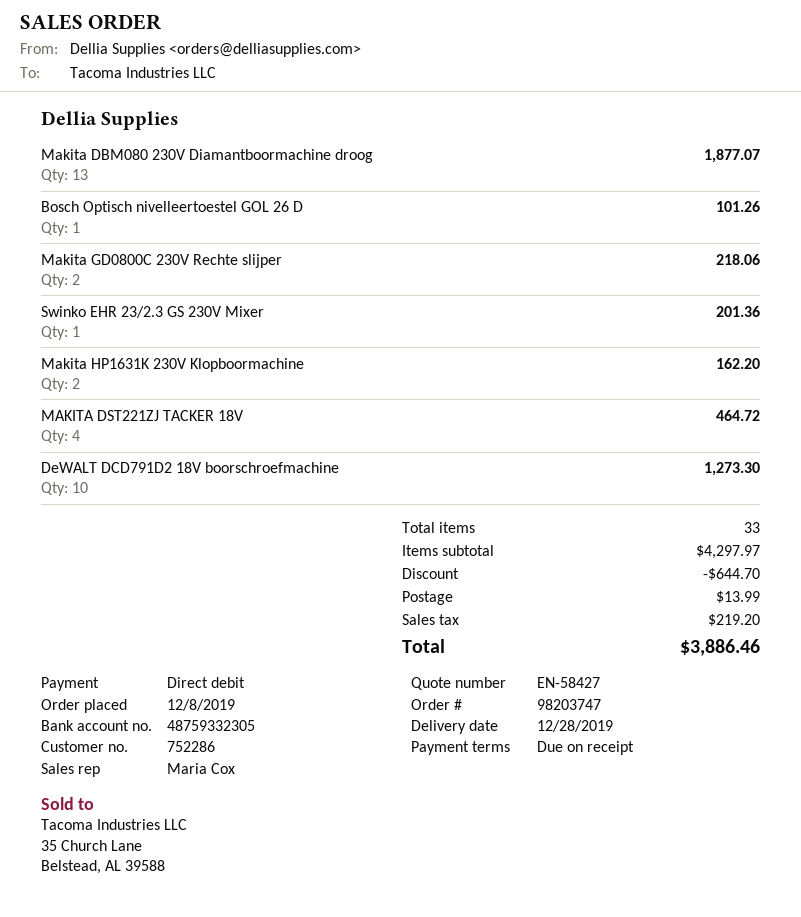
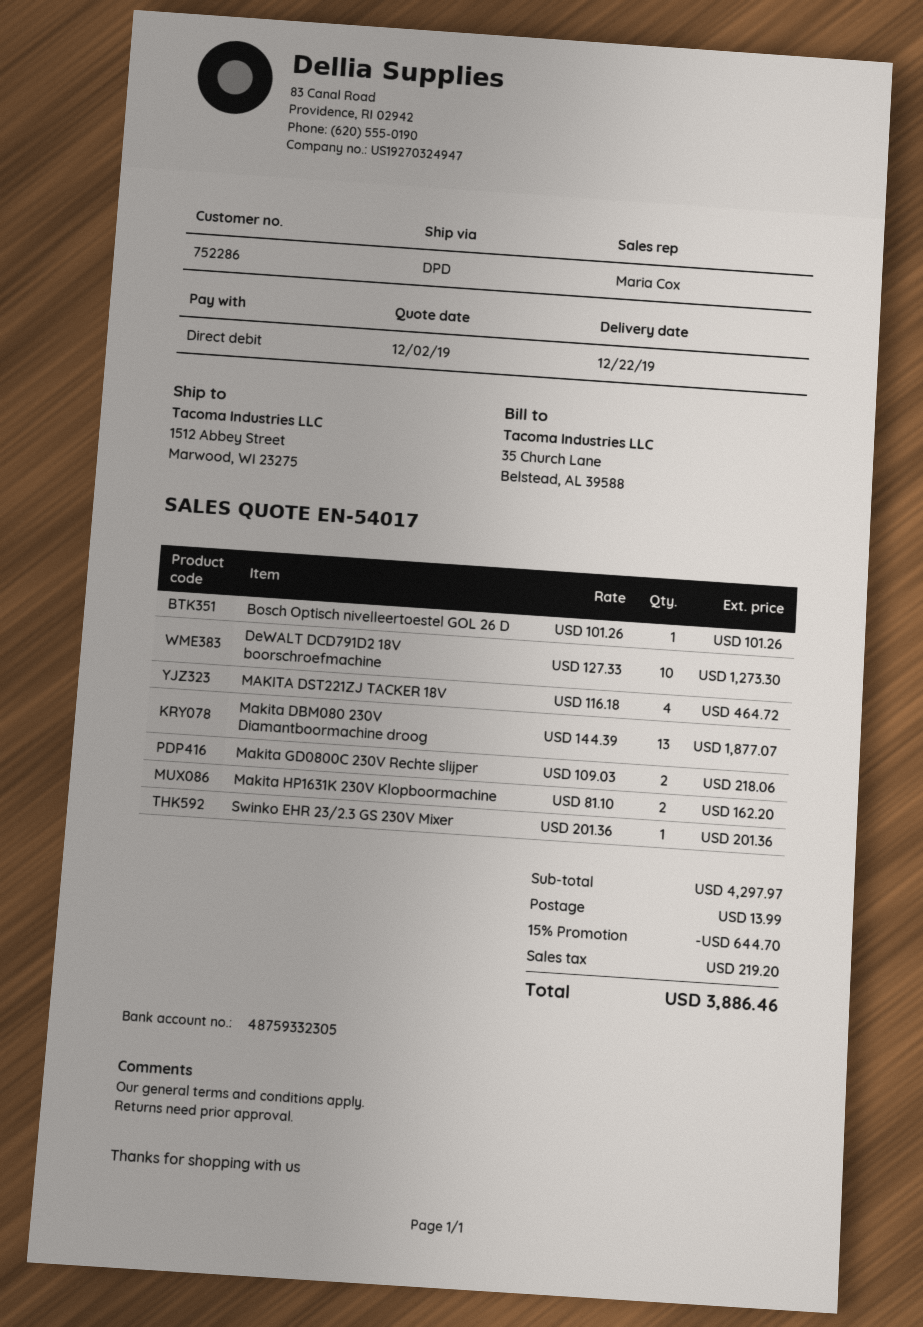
quote number: EN-58427 -> EN-54017
delivery date: 2019-12-28 -> 2019-12-22

